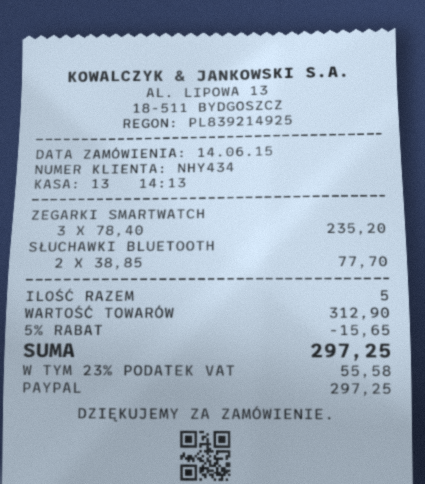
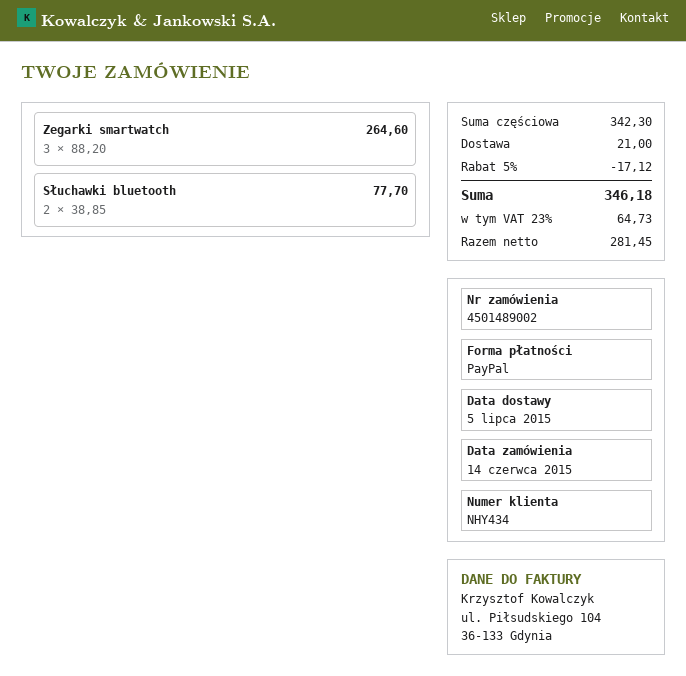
ZEGARKI SMARTWATCH: 3 x 78.40 = 235.20 -> 3 x 88.20 = 264.60
subtotal: 312.90 -> 342.30
discount: 5% = 15.65 -> 5% = 17.12
shipping: none -> 21.00
tax: 23% = 55.58 -> 23% = 64.73
total: 297.25 -> 346.18

